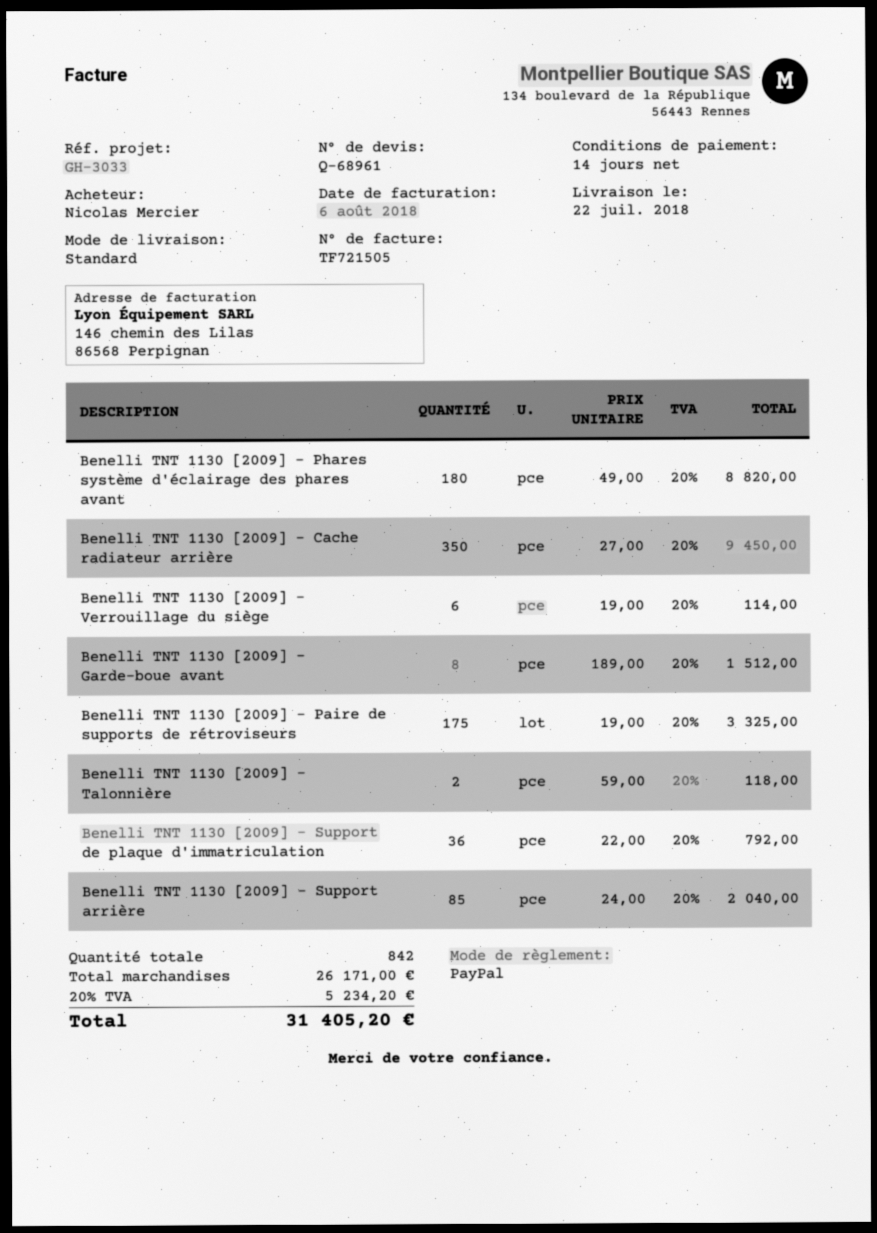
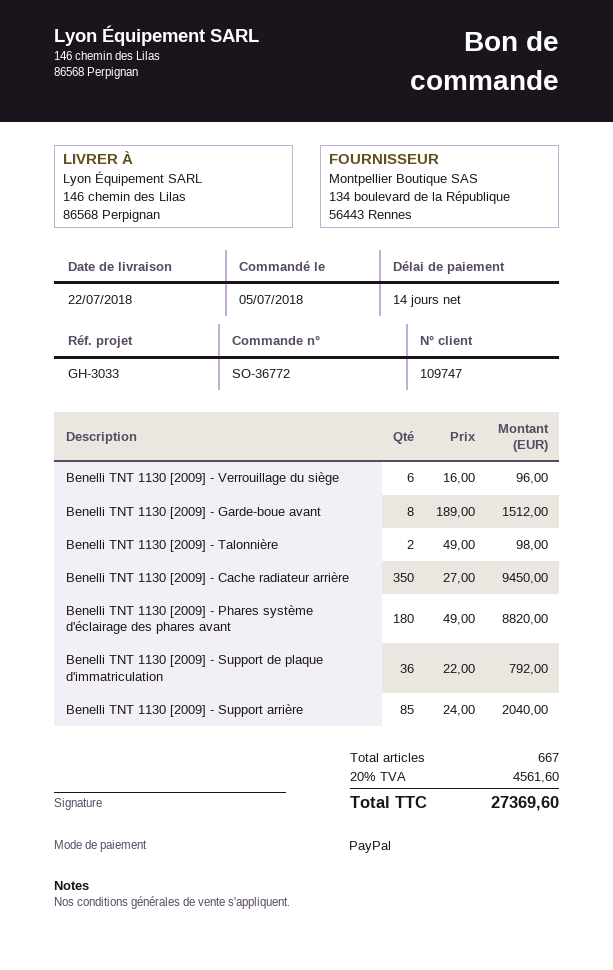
Benelli TNT 1130 [2009] - Verrouillage du siège: 6 x 19.00 = 114.00 -> 6 x 16.00 = 96.00
Benelli TNT 1130 [2009] - Paire de supports de rétroviseurs: 175 x 19.00 = 3325.00 -> none
Benelli TNT 1130 [2009] - Talonnière: 2 x 59.00 = 118.00 -> 2 x 49.00 = 98.00
total quantity: 842 -> 667
tax: 20% = 5234.20 -> 20% = 4561.60
total: 31405.20 -> 27369.60

